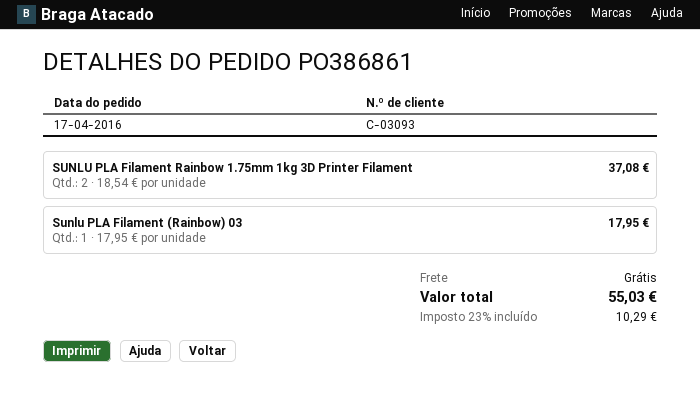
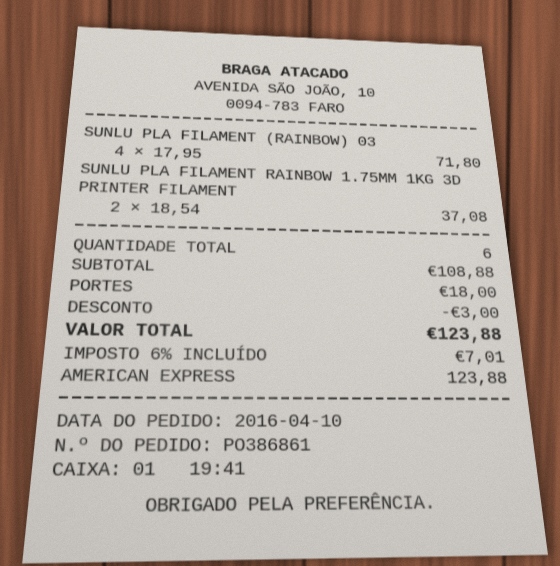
order date: 2016-04-17 -> 2016-04-10
Sunlu PLA Filament (Rainbow) 03: 1 x 17.95 = 17.95 -> 4 x 17.95 = 71.80
discount: none -> 3.00
shipping: 0.00 -> 18.00
tax: 23% = 10.29 -> 6% = 7.01
total: 55.03 -> 123.88

